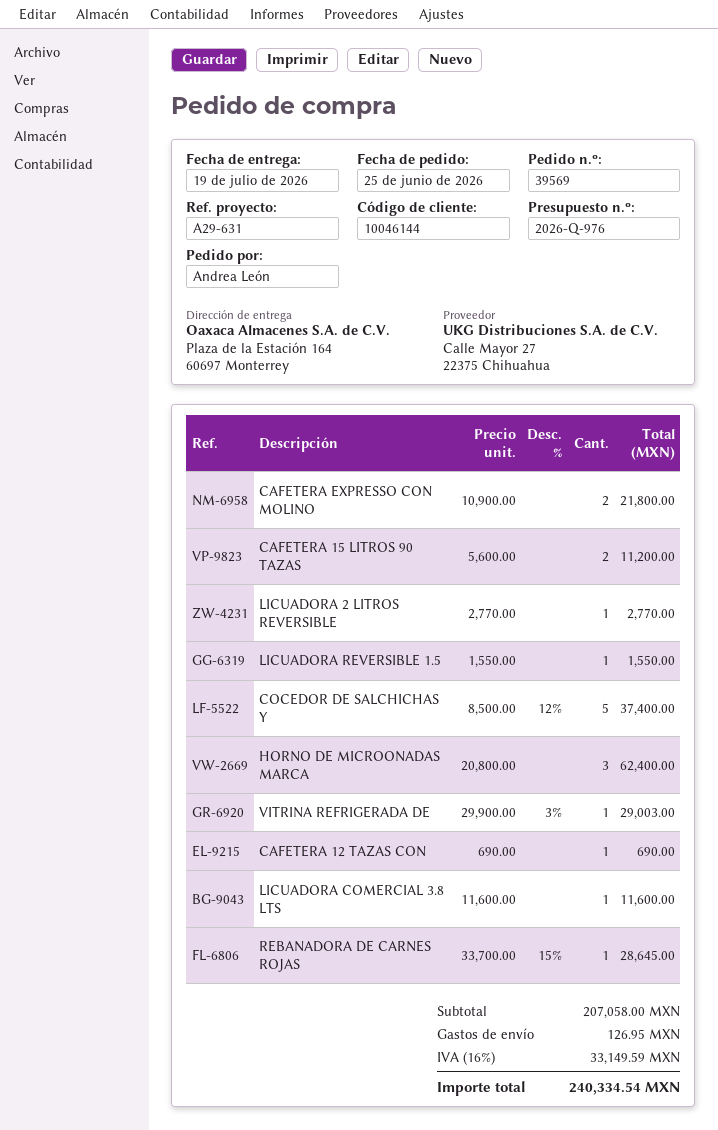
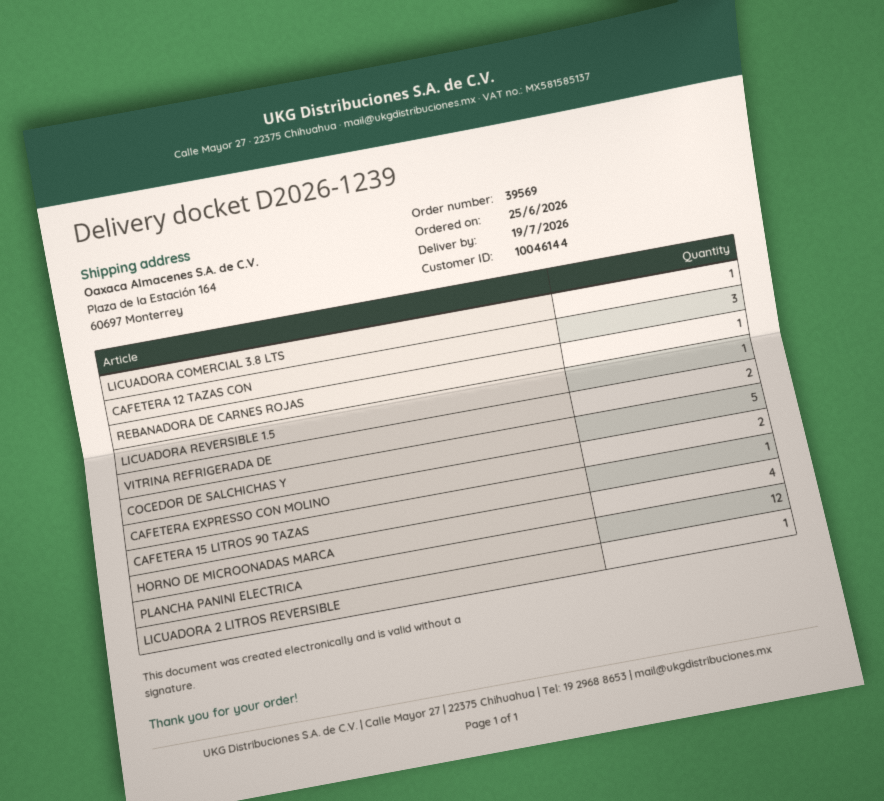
CAFETERA 15 LITROS 90 TAZAS: 2 -> 1
HORNO DE MICROONADAS MARCA: 3 -> 4
VITRINA REFRIGERADA DE: 1 -> 2
CAFETERA 12 TAZAS CON: 1 -> 3
PLANCHA PANINI ELECTRICA: none -> 12

